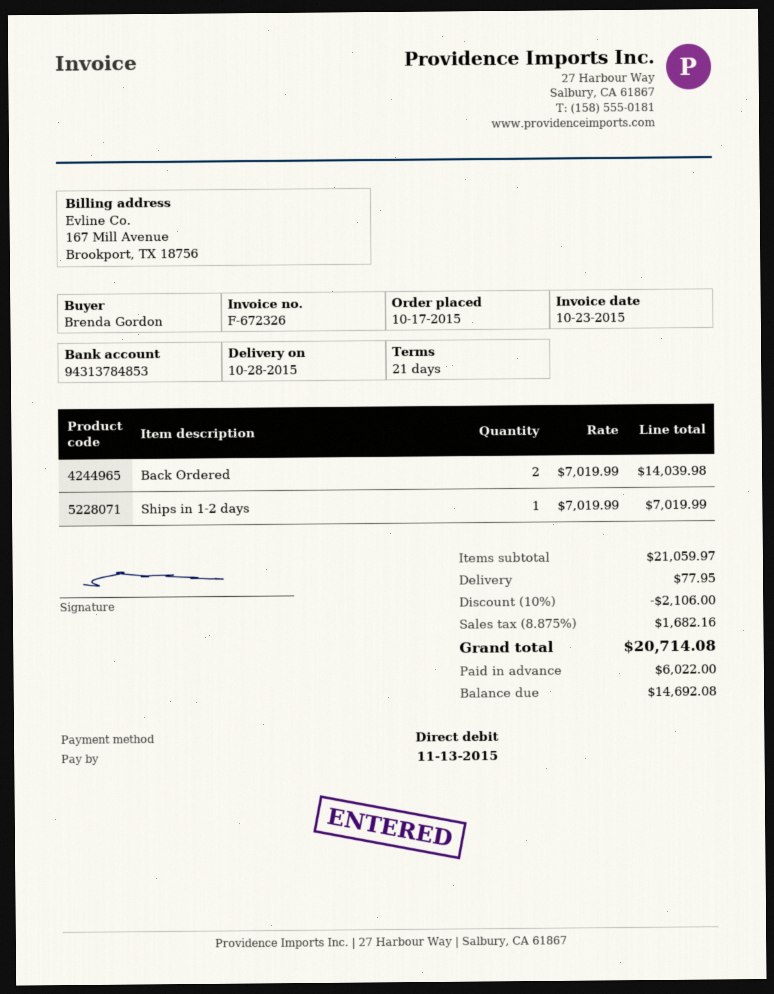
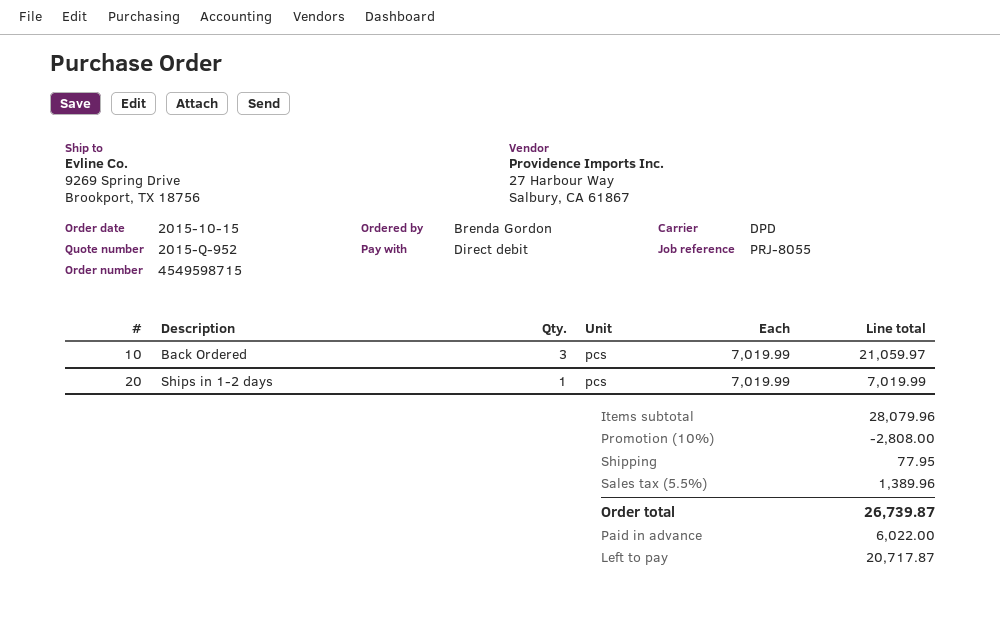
order date: 2015-10-17 -> 2015-10-15
Back Ordered: 2 x 7019.99 = 14039.98 -> 3 x 7019.99 = 21059.97
subtotal: 21059.97 -> 28079.96
discount: 10% = 2106.00 -> 10% = 2808.00
tax: 8.875% = 1682.16 -> 5.5% = 1389.96
total: 20714.08 -> 26739.87
balance: 14692.08 -> 20717.87

